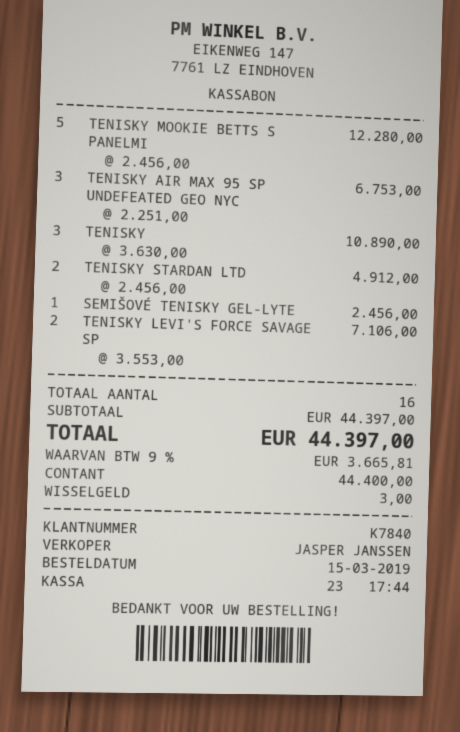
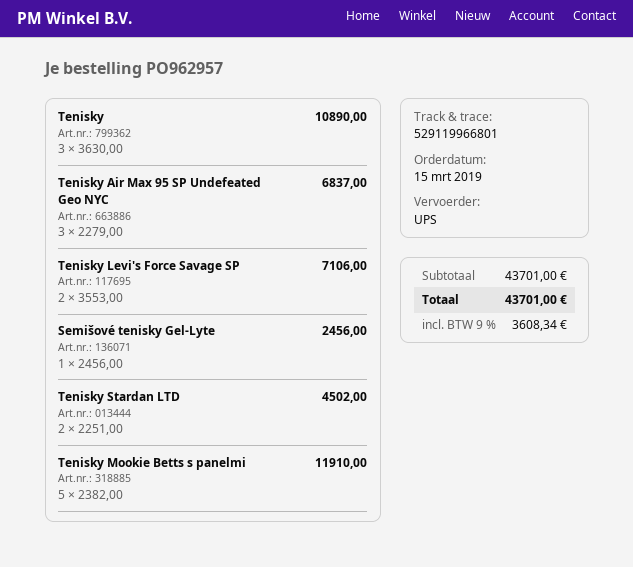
TENISKY MOOKIE BETTS S PANELMI: 5 x 2456.00 = 12280.00 -> 5 x 2382.00 = 11910.00
TENISKY AIR MAX 95 SP UNDEFEATED GEO NYC: 3 x 2251.00 = 6753.00 -> 3 x 2279.00 = 6837.00
TENISKY STARDAN LTD: 2 x 2456.00 = 4912.00 -> 2 x 2251.00 = 4502.00
subtotal: 44397.00 -> 43701.00
tax: 9% = 3665.81 -> 9% = 3608.34
total: 44397.00 -> 43701.00

